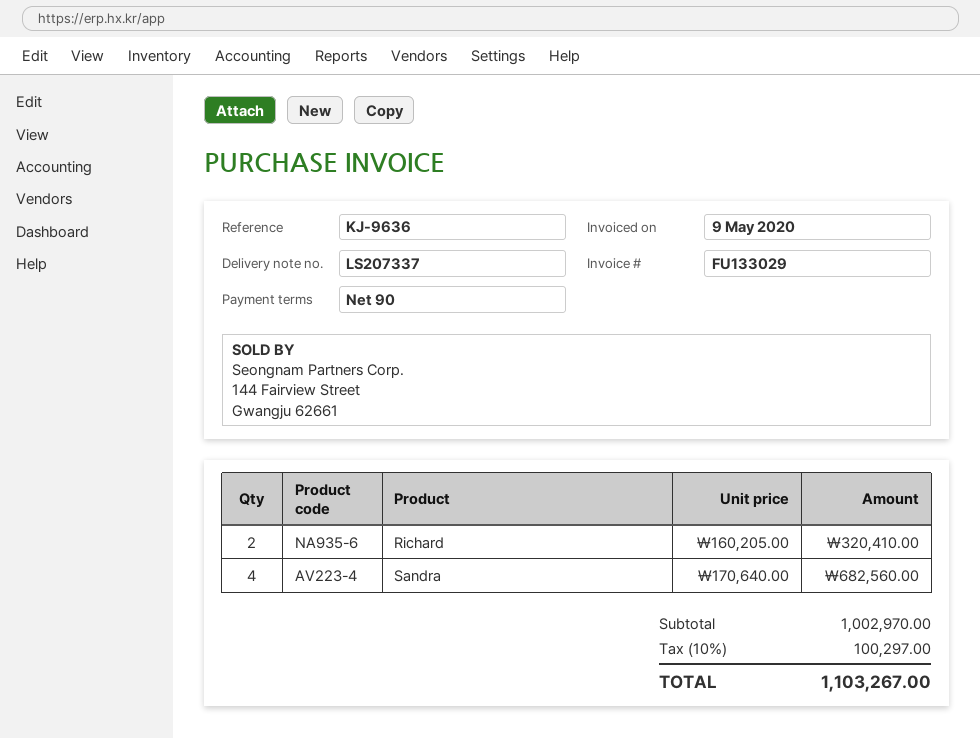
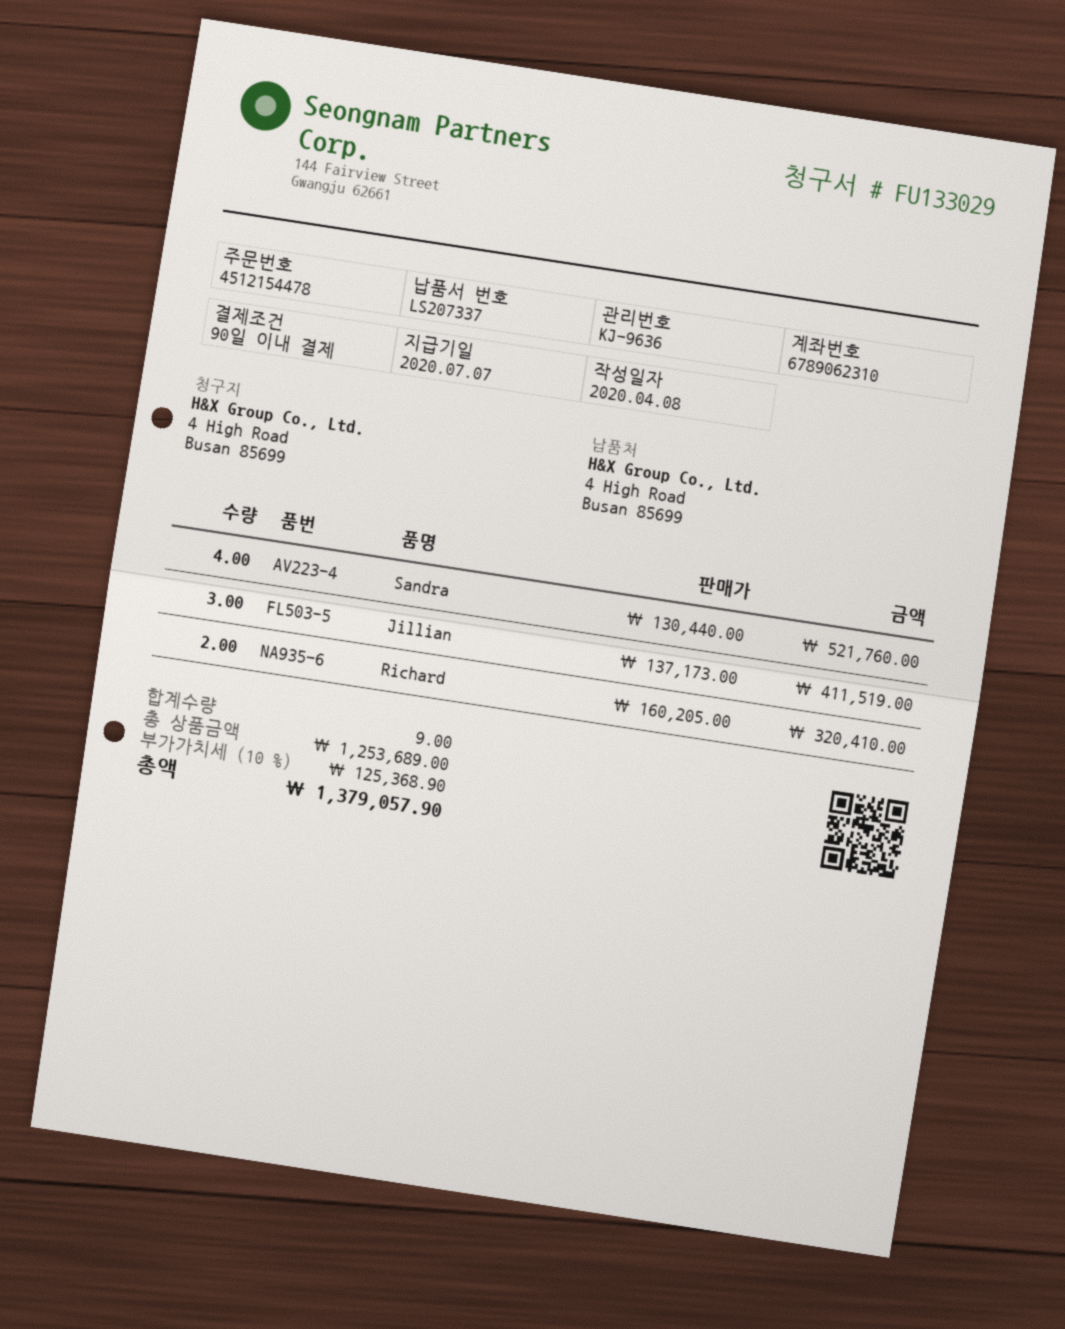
invoice date: 2020-05-09 -> 2020-04-08
Sandra: 4 x 170640.00 = 682560.00 -> 4 x 130440.00 = 521760.00
Jillian: none -> 3 x 137173.00 = 411519.00
subtotal: 1002970.00 -> 1253689.00
tax: 10% = 100297.00 -> 10% = 125368.90
total: 1103267.00 -> 1379057.90

